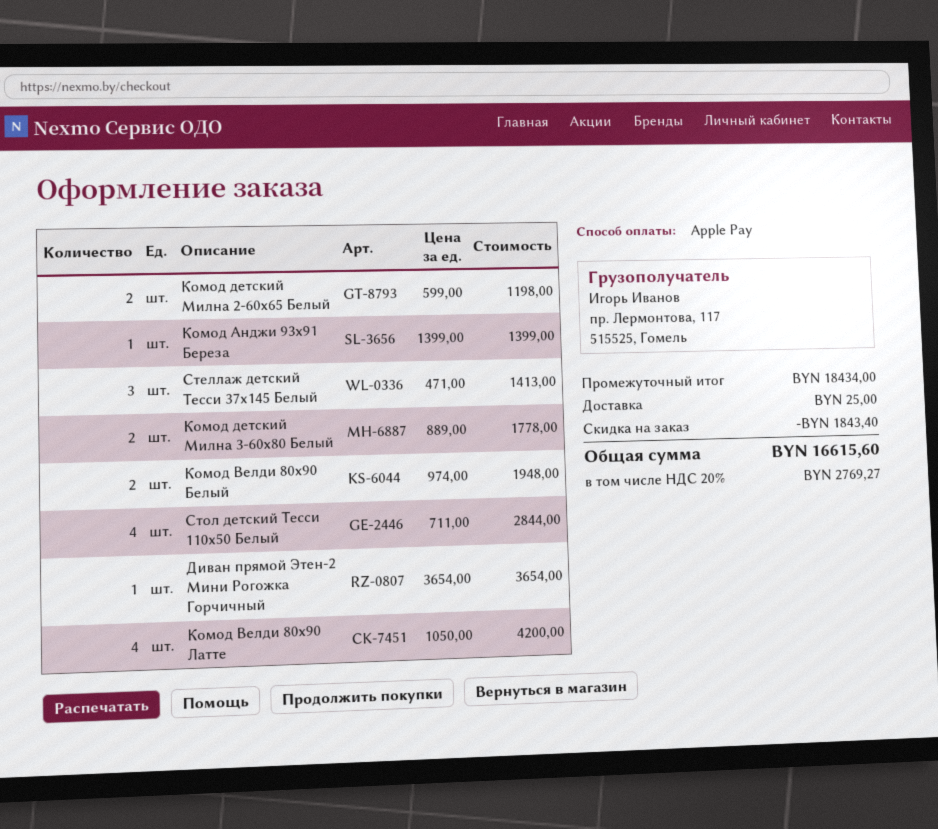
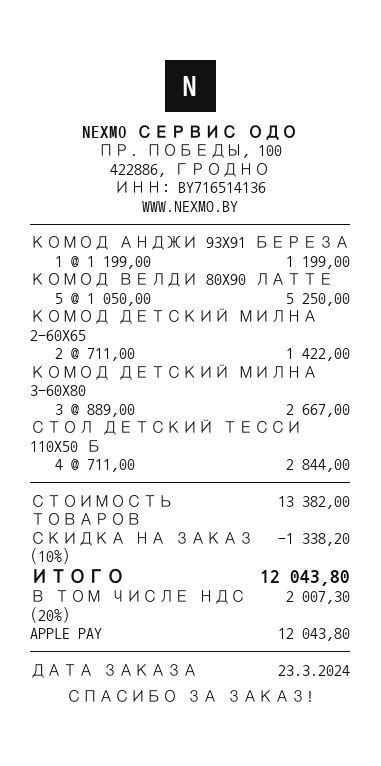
Комод детский Милна 2-60x65 Белый: 2 x 599.00 = 1198.00 -> 2 x 711.00 = 1422.00
Комод Анджи 93x91 Береза: 1 x 1399.00 = 1399.00 -> 1 x 1199.00 = 1199.00
Стеллаж детский Тесси 37x145 Белый: 3 x 471.00 = 1413.00 -> none
Комод детский Милна 3-60x80 Белый: 2 x 889.00 = 1778.00 -> 3 x 889.00 = 2667.00
Комод Велди 80x90 Белый: 2 x 974.00 = 1948.00 -> none
Диван прямой Этен-2 Мини Рогожка Горчичный: 1 x 3654.00 = 3654.00 -> none
Комод Велди 80x90 Латте: 4 x 1050.00 = 4200.00 -> 5 x 1050.00 = 5250.00
subtotal: 18434.00 -> 13382.00
discount: 1843.40 -> 1338.20
shipping: 25.00 -> none
tax: 20% = 2769.27 -> 20% = 2007.30
total: 16615.60 -> 12043.80

